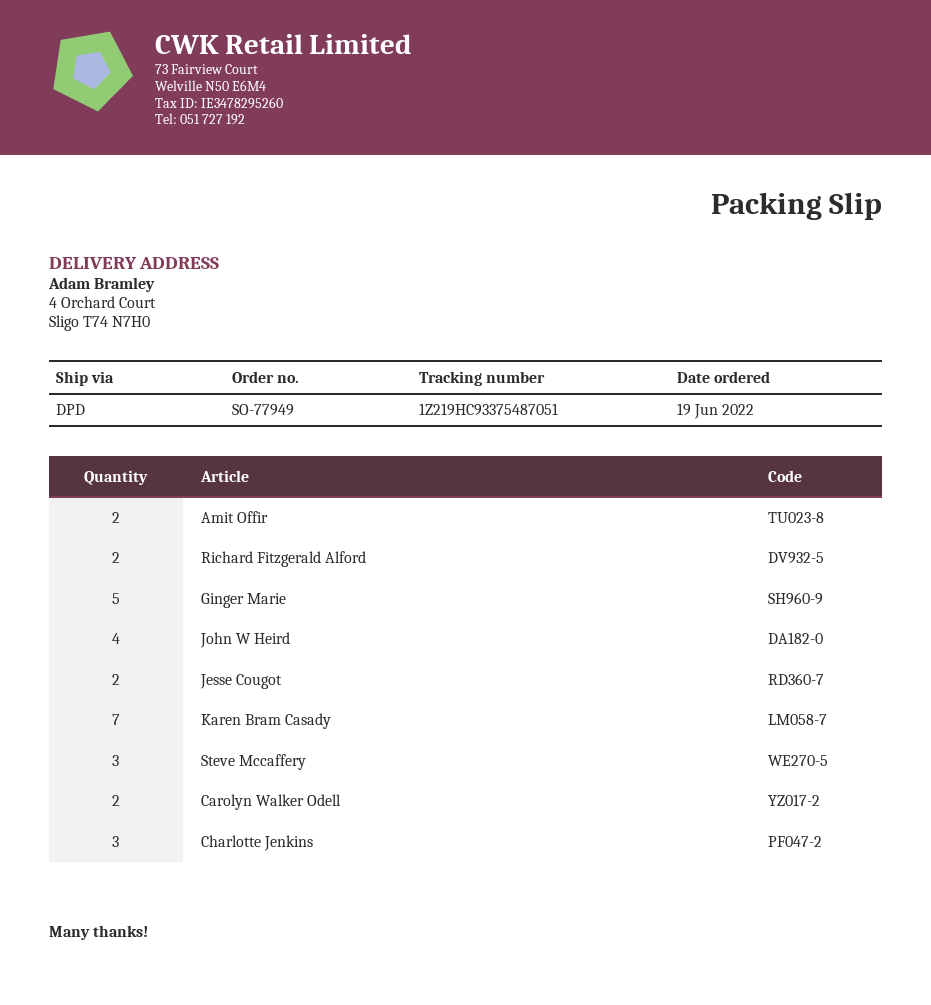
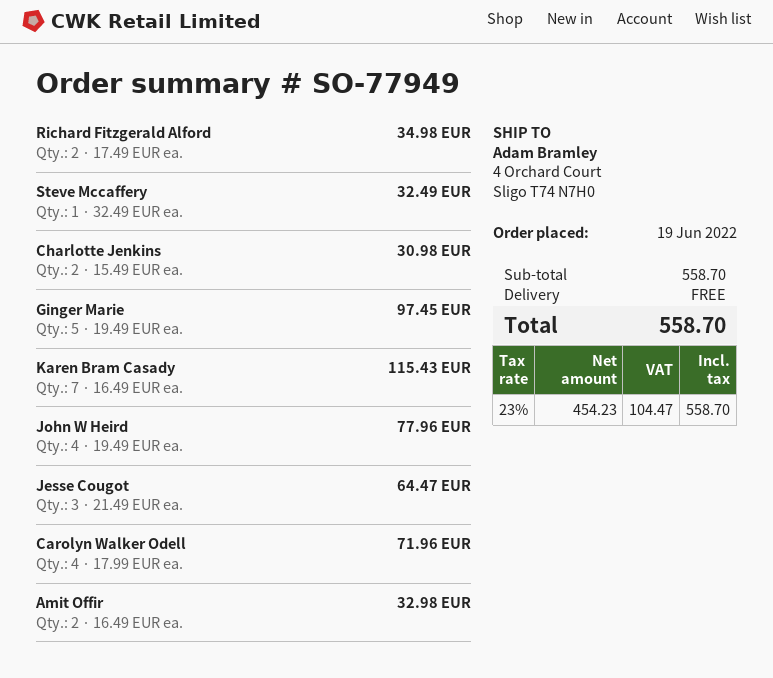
Jesse Cougot: 2 -> 3
Steve Mccaffery: 3 -> 1
Carolyn Walker Odell: 2 -> 4
Charlotte Jenkins: 3 -> 2

